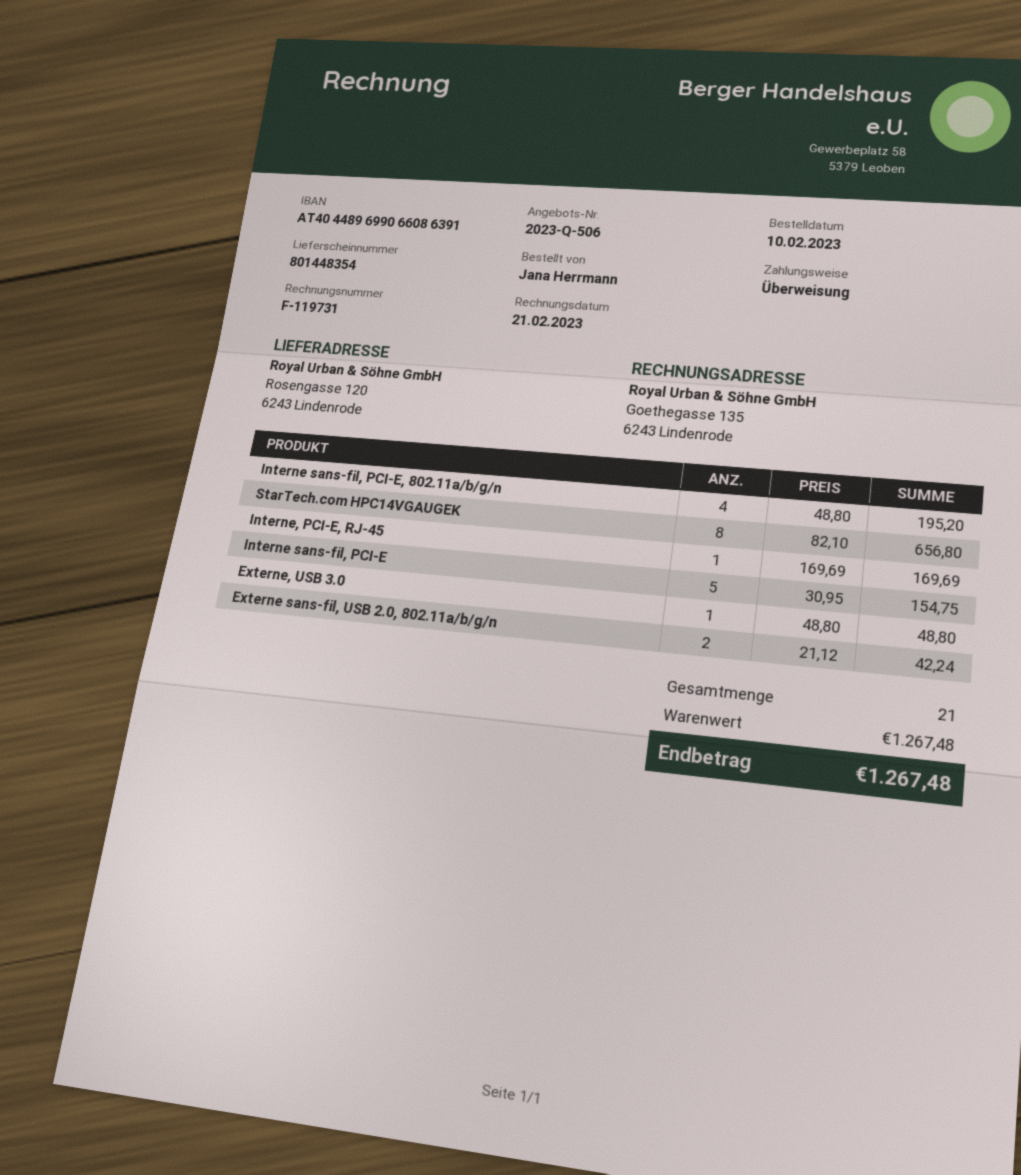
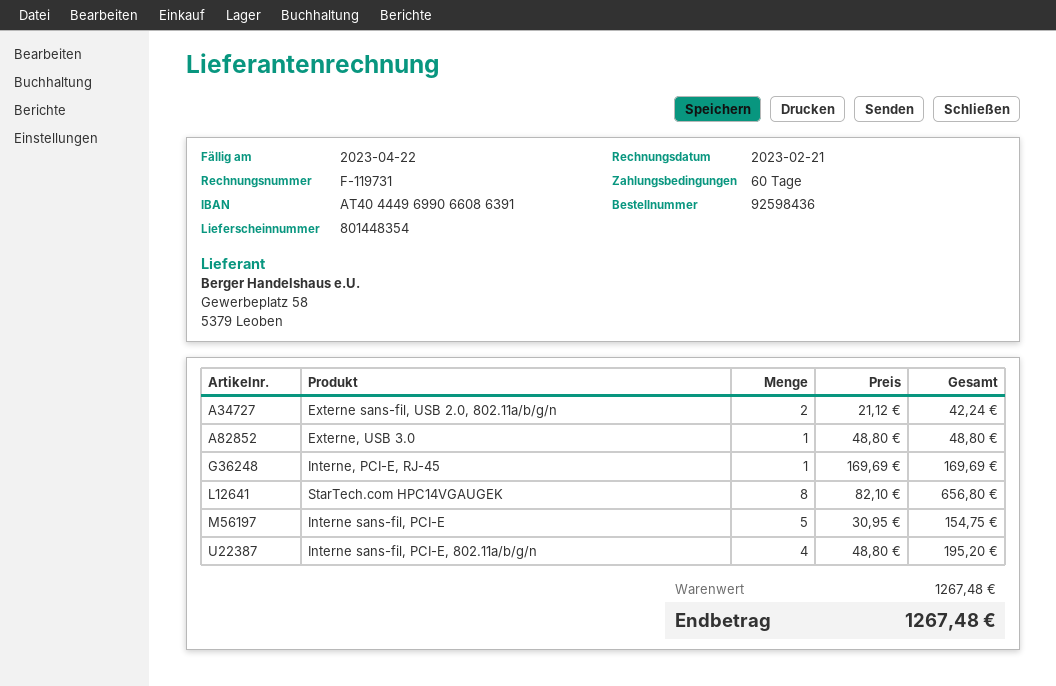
bank account: AT404489699066086391 -> AT404449699066086391

